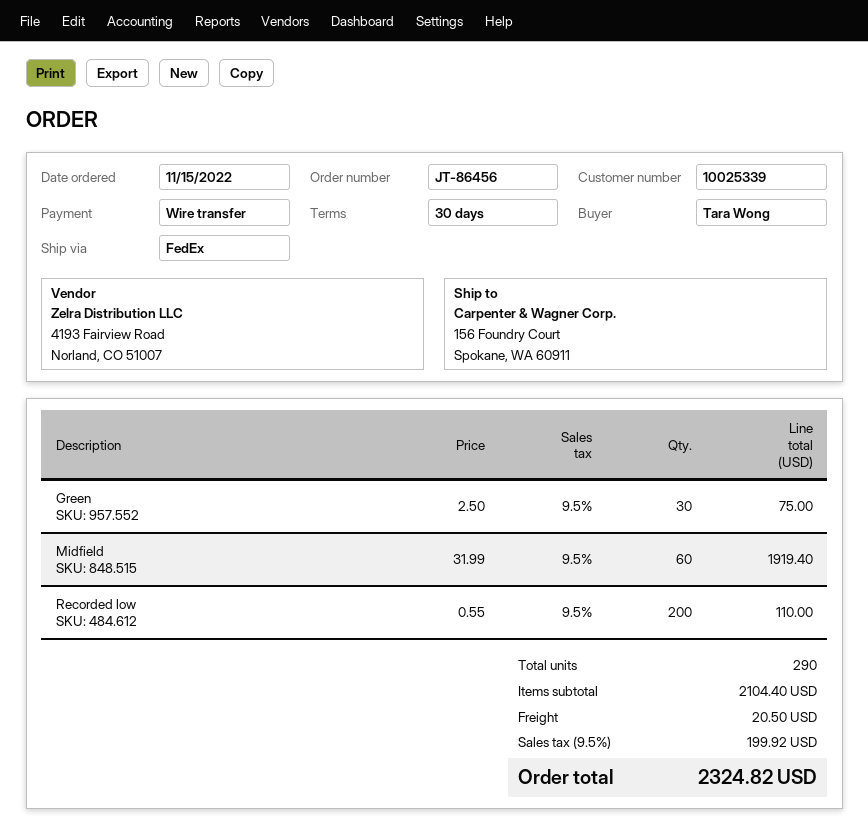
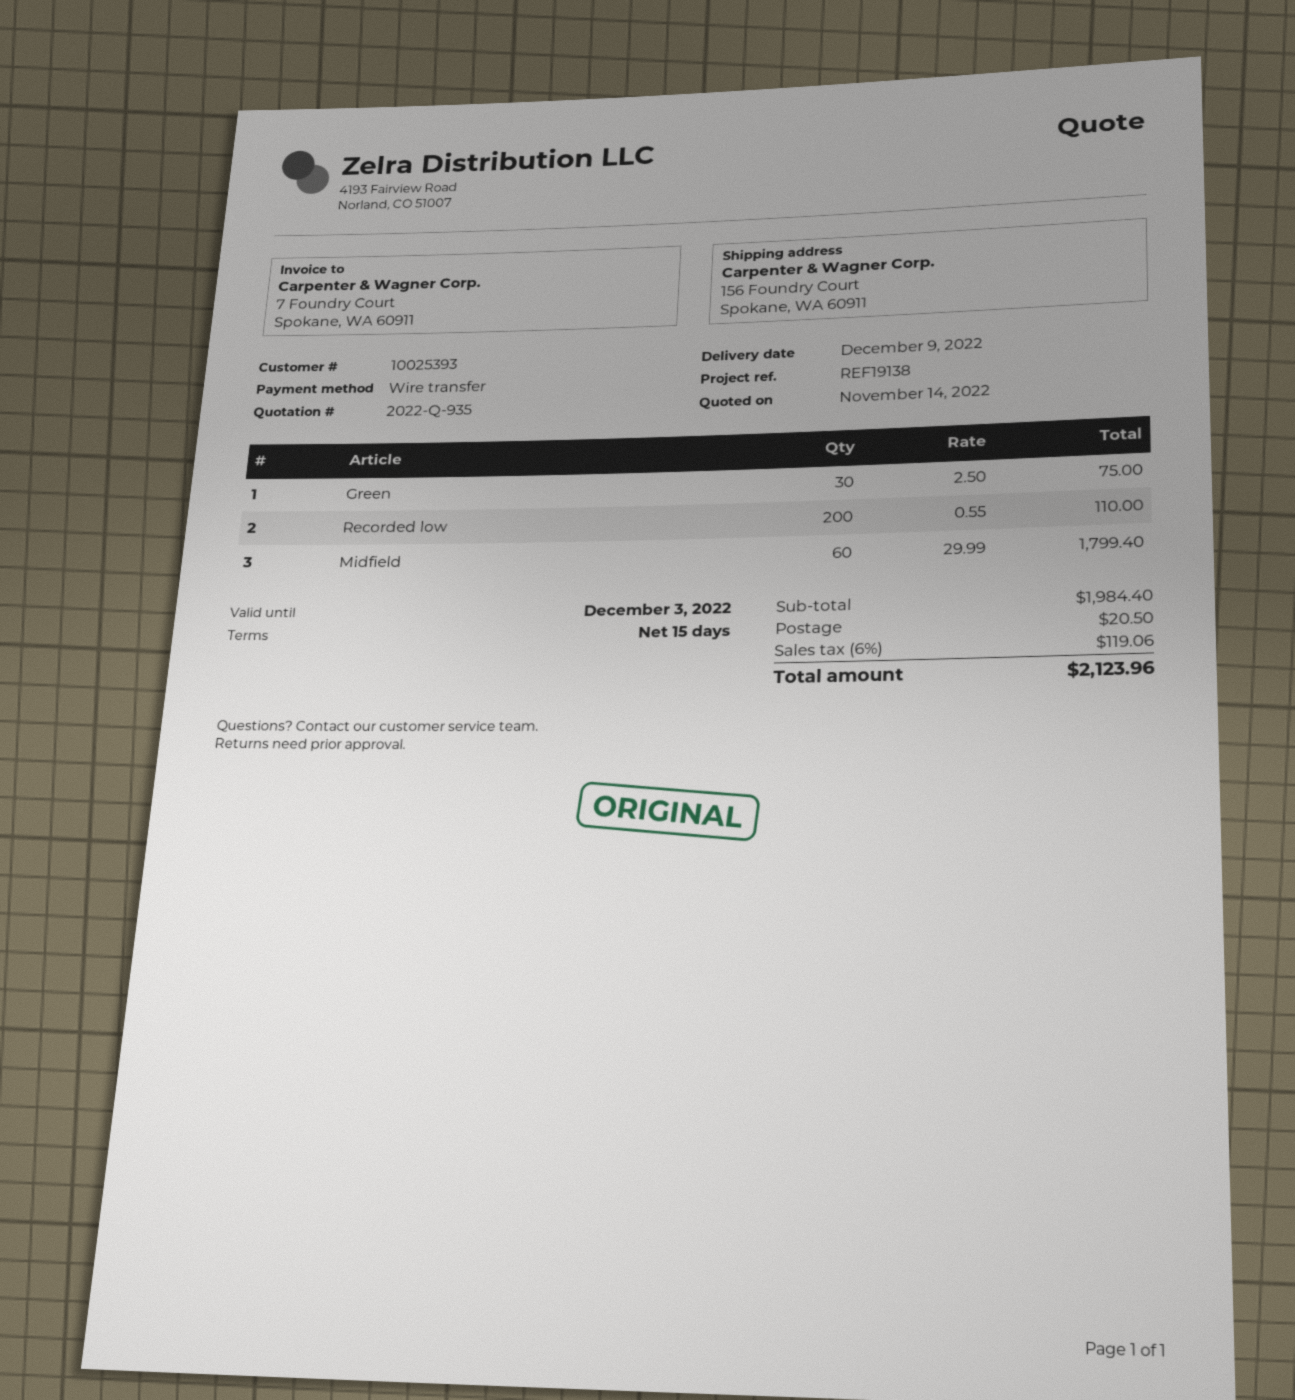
payment terms: 30 days -> 15 days
customer number: 10025339 -> 10025393
Midfield: 60 x 31.99 = 1919.40 -> 60 x 29.99 = 1799.40
subtotal: 2104.40 -> 1984.40
tax: 9.5% = 199.92 -> 6% = 119.06
total: 2324.82 -> 2123.96

